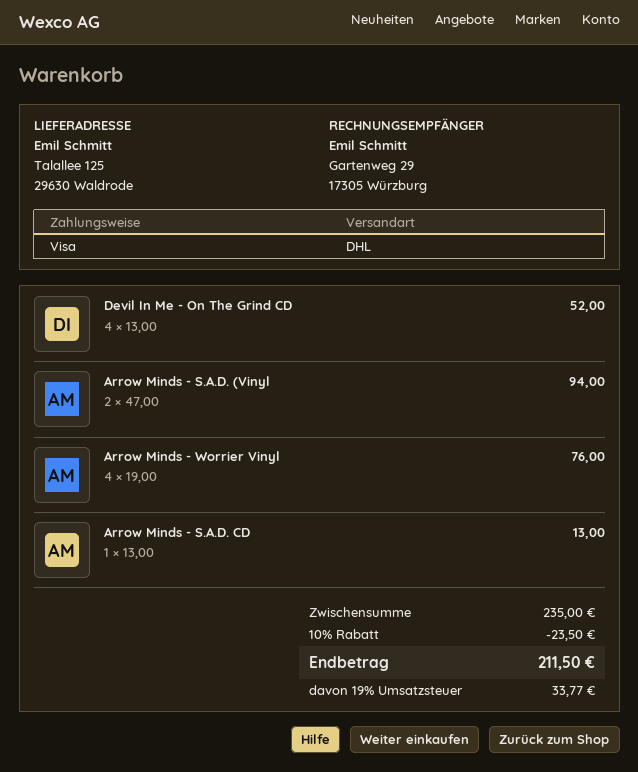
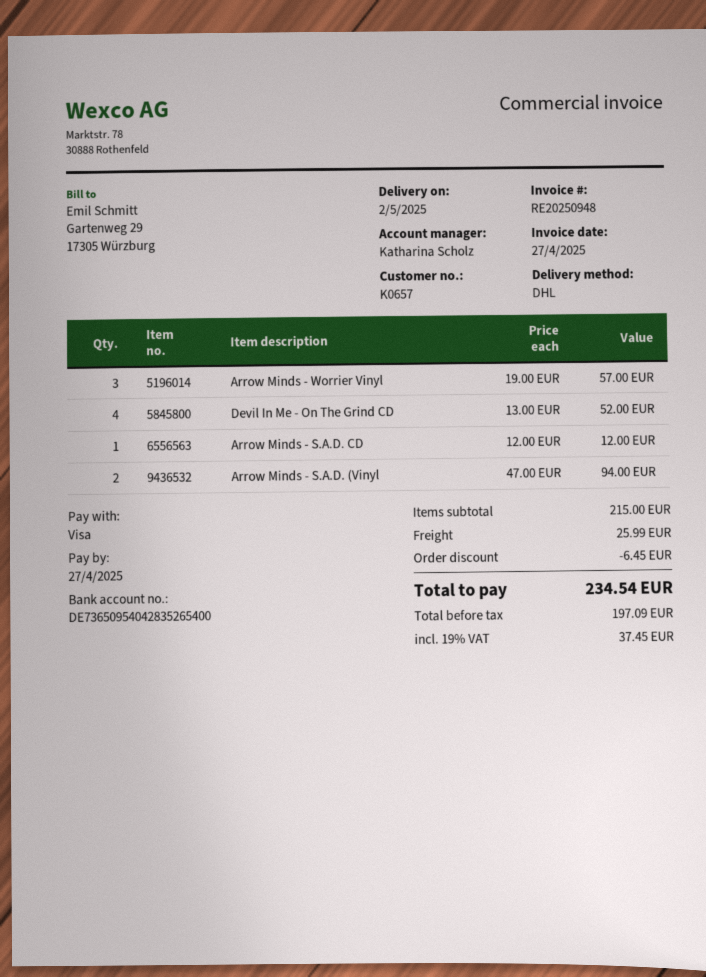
Arrow Minds - Worrier Vinyl: 4 x 19.00 = 76.00 -> 3 x 19.00 = 57.00
Arrow Minds - S.A.D. CD: 1 x 13.00 = 13.00 -> 1 x 12.00 = 12.00
subtotal: 235.00 -> 215.00
discount: 23.50 -> 6.45
shipping: none -> 25.99
tax: 19% = 33.77 -> 19% = 37.45
total: 211.50 -> 234.54

